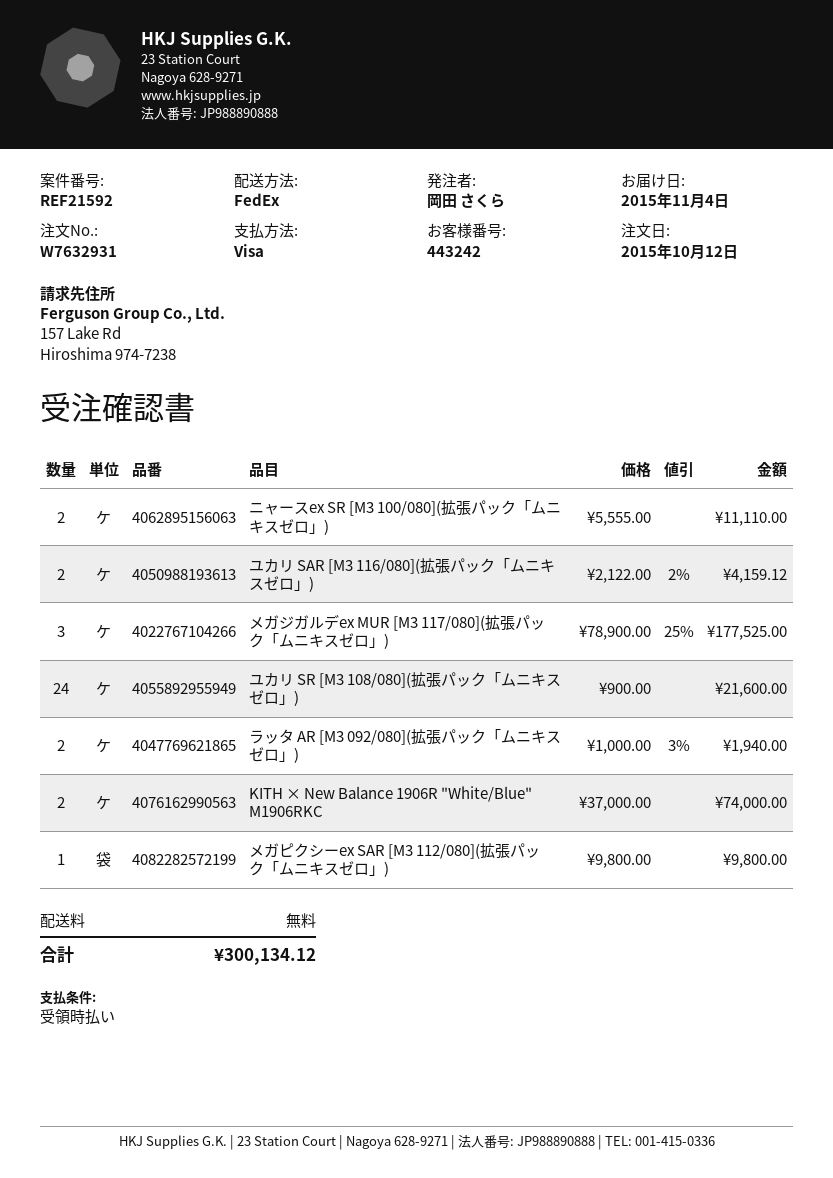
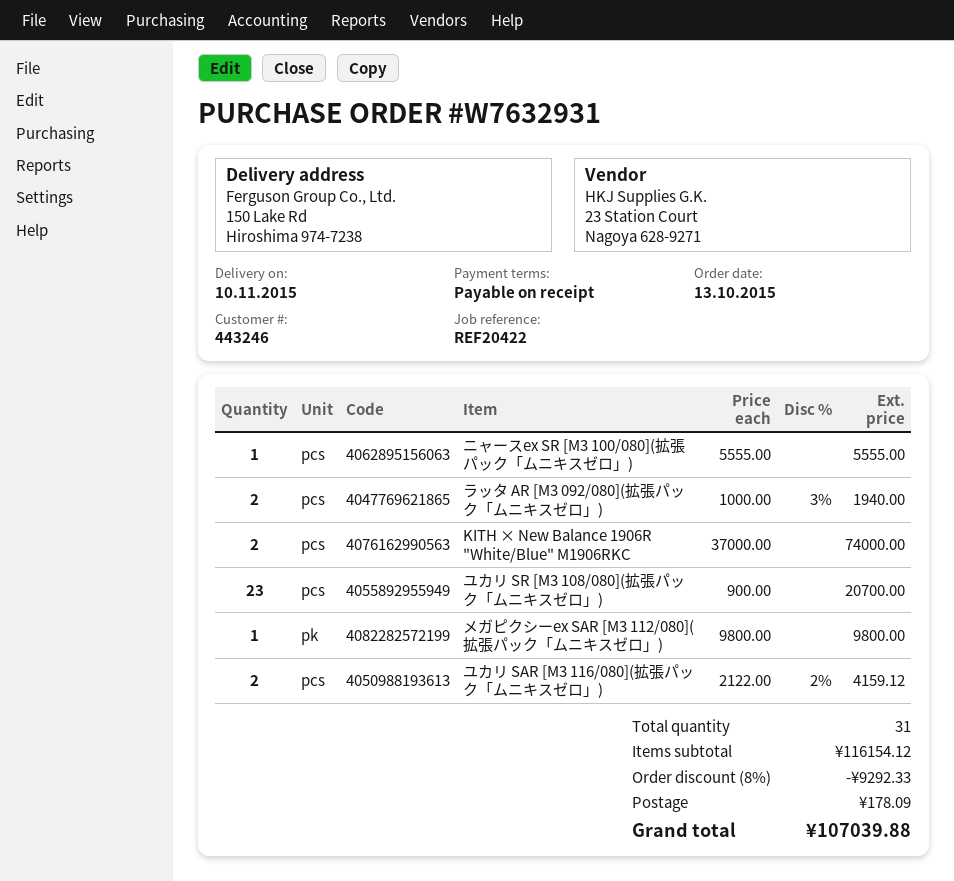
order date: 2015-10-12 -> 2015-10-13
delivery date: 2015-11-04 -> 2015-11-10
customer number: 443242 -> 443246
reference: REF21592 -> REF20422
ニャースex SR [M3 100/080](拡張パック「ムニキスゼロ」): 2 x 5555.00 = 11110.00 -> 1 x 5555.00 = 5555.00
メガジガルデex MUR [M3 117/080](拡張パック「ムニキスゼロ」): 3 x 78900.00 - 25% = 177525.00 -> none
ユカリ SR [M3 108/080](拡張パック「ムニキスゼロ」): 24 x 900.00 = 21600.00 -> 23 x 900.00 = 20700.00
discount: none -> 8% = 9292.33
shipping: 0.00 -> 178.09
total: 300134.12 -> 107039.88

